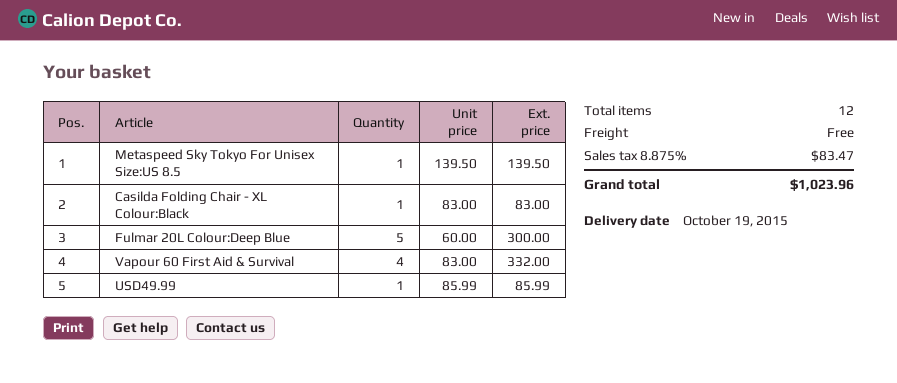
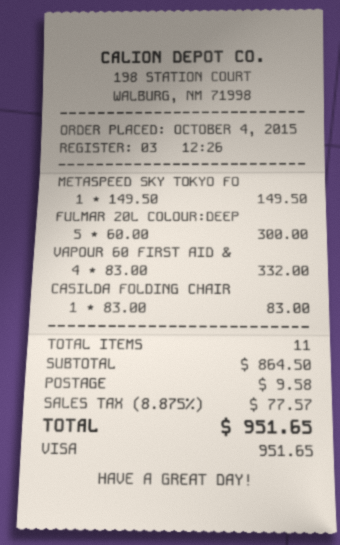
Metaspeed Sky Tokyo For Unisex Size:US 8.5: 1 x 139.50 = 139.50 -> 1 x 149.50 = 149.50
USD49.99: 1 x 85.99 = 85.99 -> none
total quantity: 12 -> 11
shipping: 0.00 -> 9.58
tax: 8.875% = 83.47 -> 8.875% = 77.57
total: 1023.96 -> 951.65

